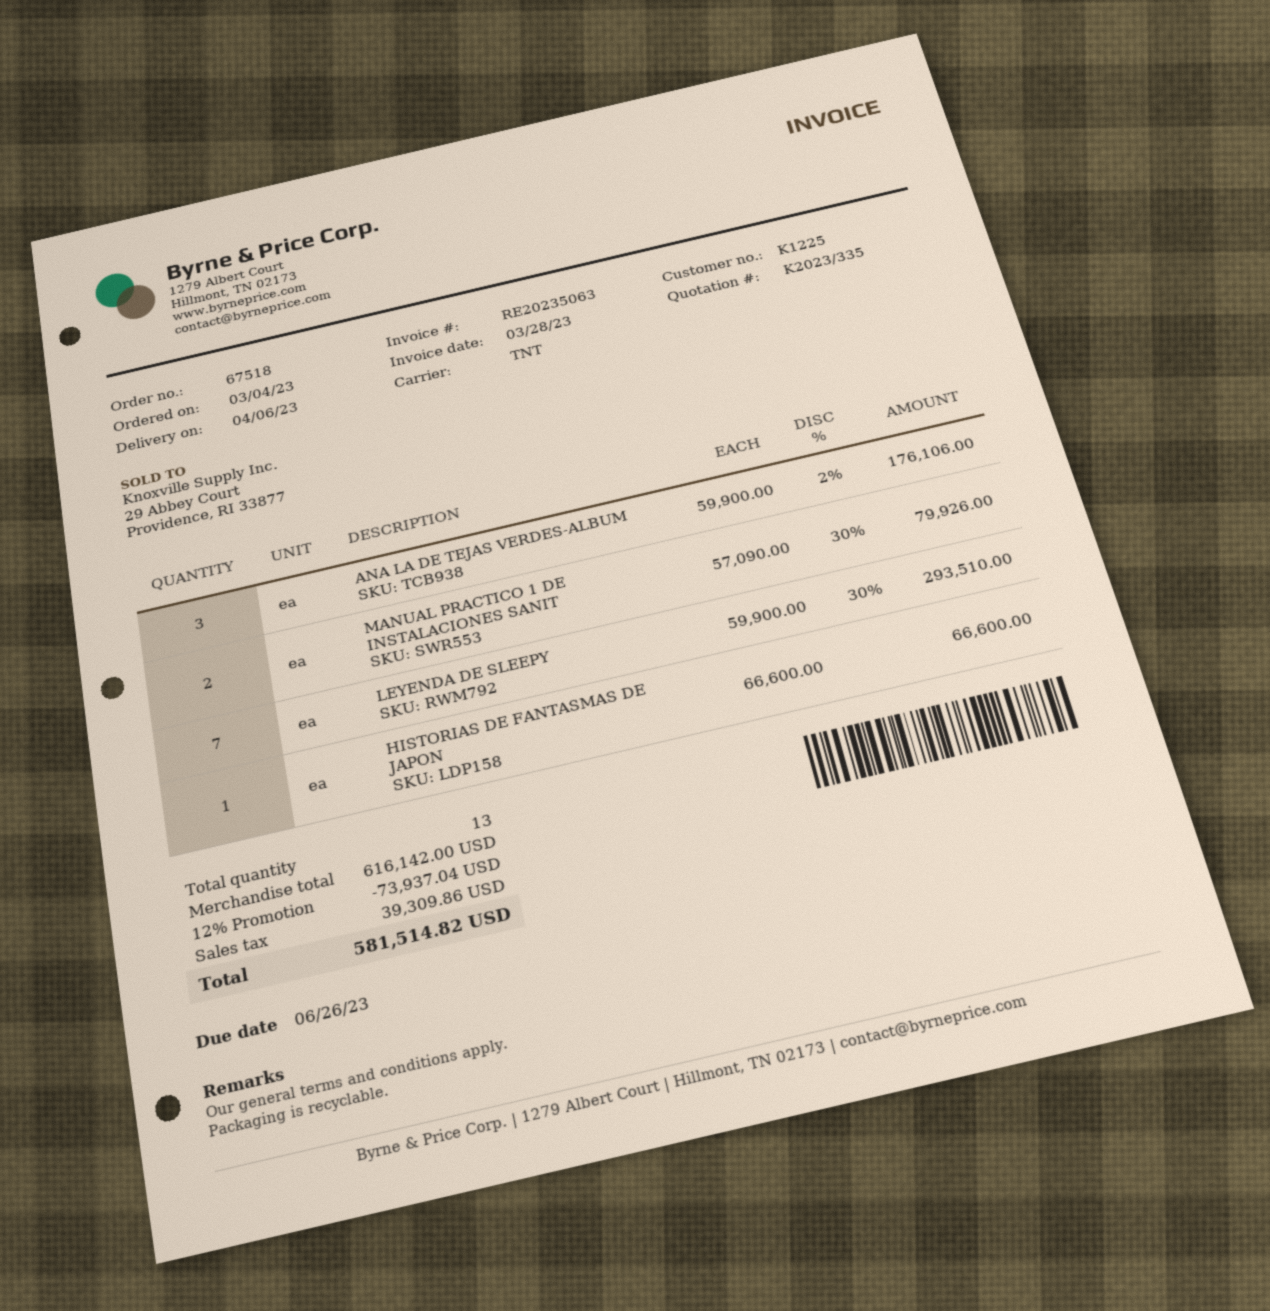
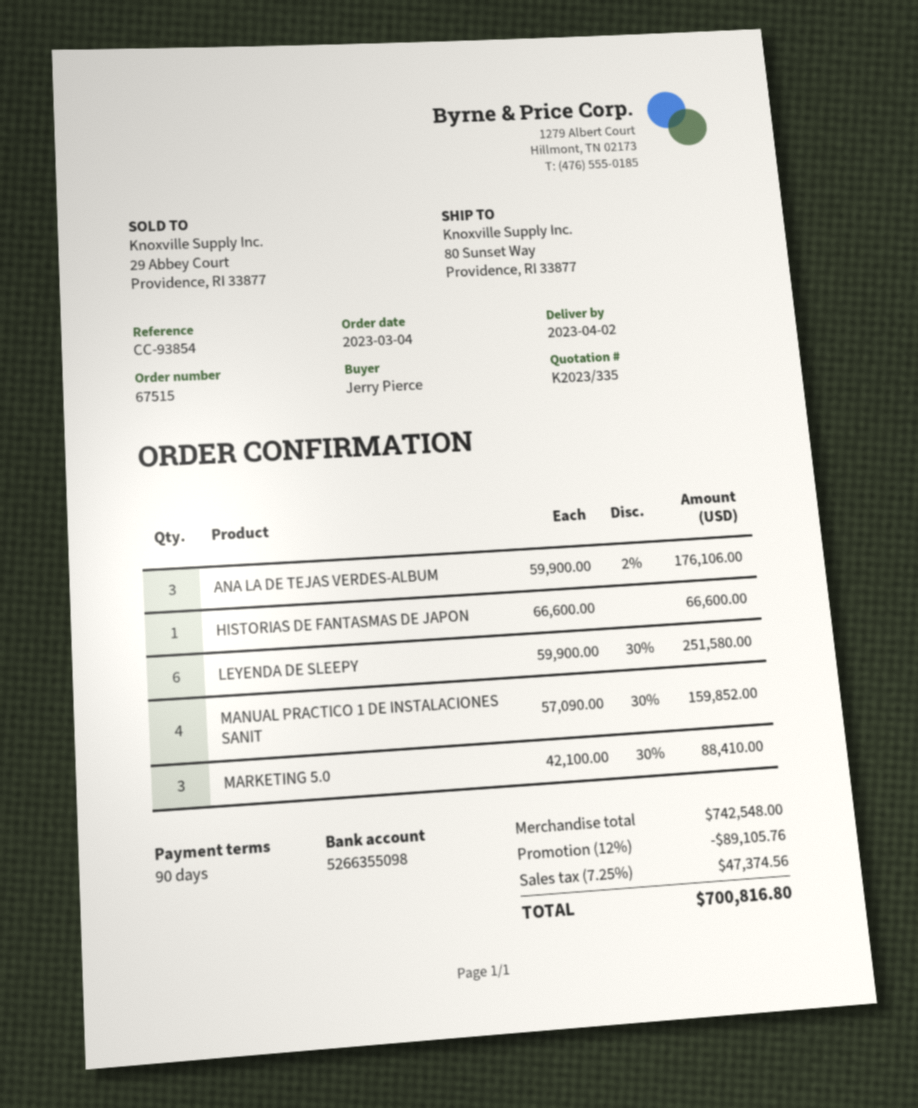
order number: 67518 -> 67515
delivery date: 2023-04-06 -> 2023-04-02
MANUAL PRACTICO 1 DE INSTALACIONES SANIT: 2 x 57090.00 - 30% = 79926.00 -> 4 x 57090.00 - 30% = 159852.00
LEYENDA DE SLEEPY: 7 x 59900.00 - 30% = 293510.00 -> 6 x 59900.00 - 30% = 251580.00
MARKETING 5.0: none -> 3 x 42100.00 - 30% = 88410.00
subtotal: 616142.00 -> 742548.00
discount: 12% = 73937.04 -> 12% = 89105.76
tax: 39309.86 -> 47374.56
total: 581514.82 -> 700816.80

